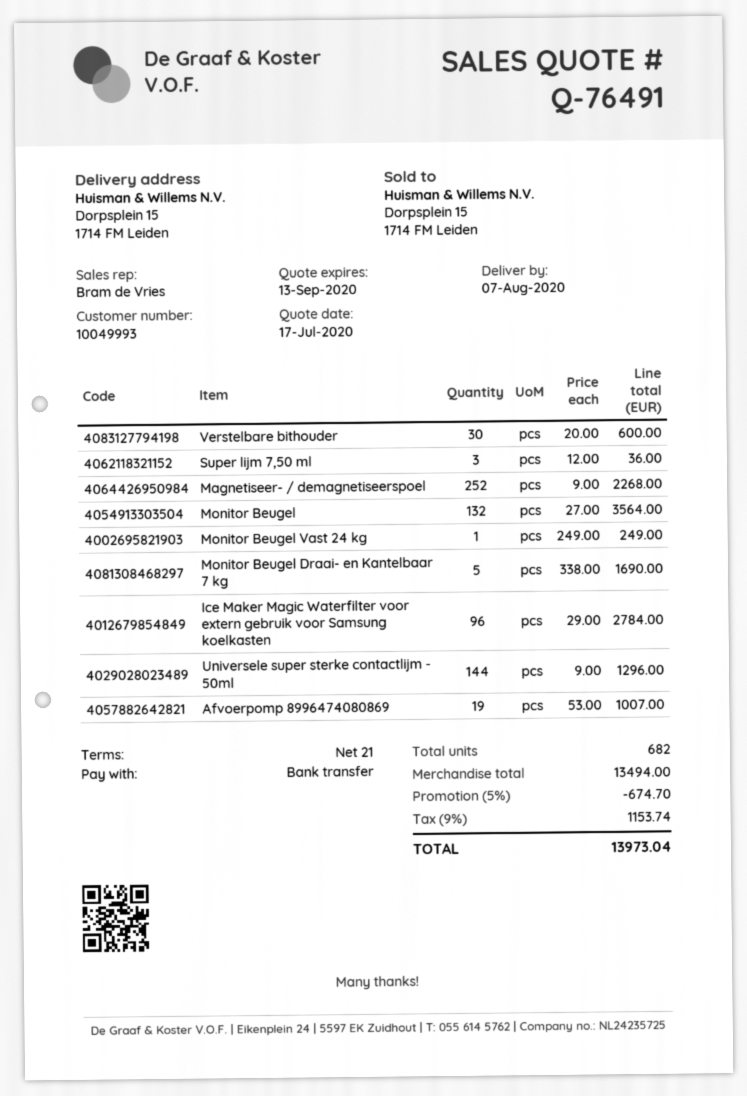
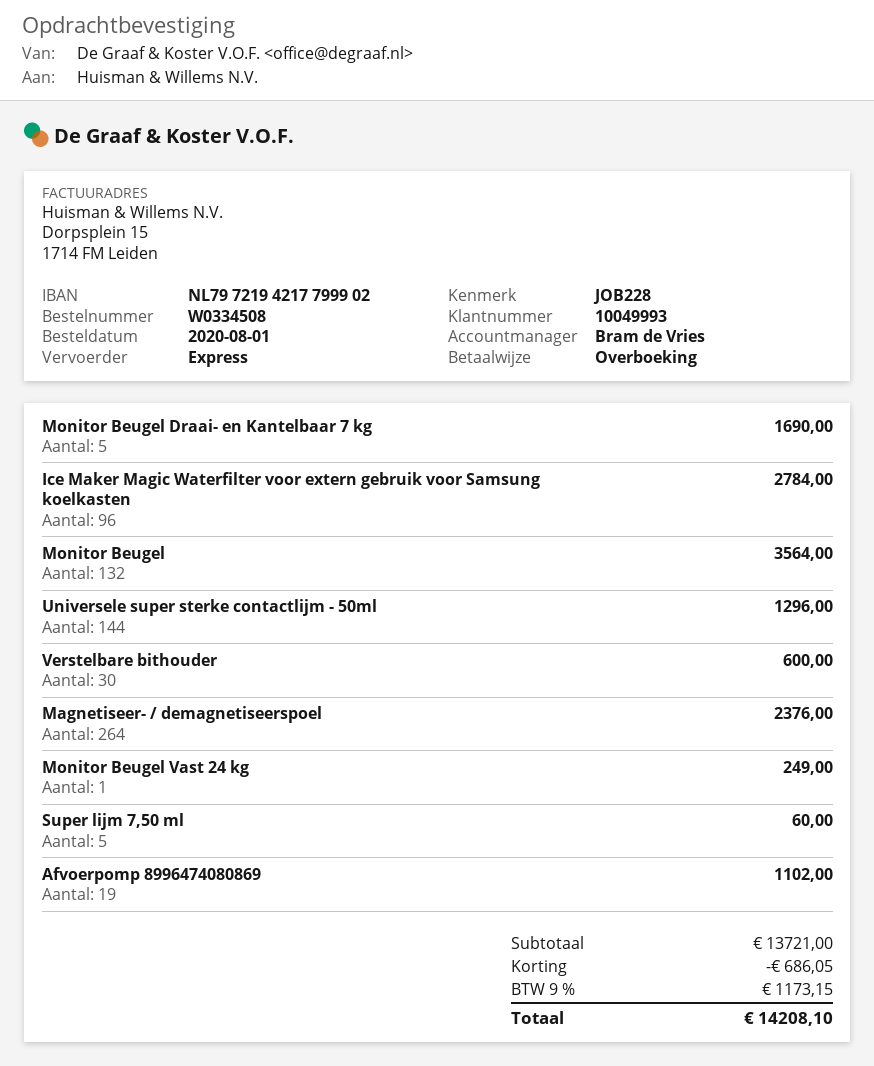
Super lijm 7,50 ml: 3 for 36.00 -> 5 for 60.00
Magnetiseer- / demagnetiseerspoel: 252 for 2268.00 -> 264 for 2376.00
Afvoerpomp 8996474080869: 19 for 1007.00 -> 19 for 1102.00
subtotal: 13494.00 -> 13721.00
discount: 674.70 -> 686.05
tax: 9% = 1153.74 -> 9% = 1173.15
total: 13973.04 -> 14208.10

